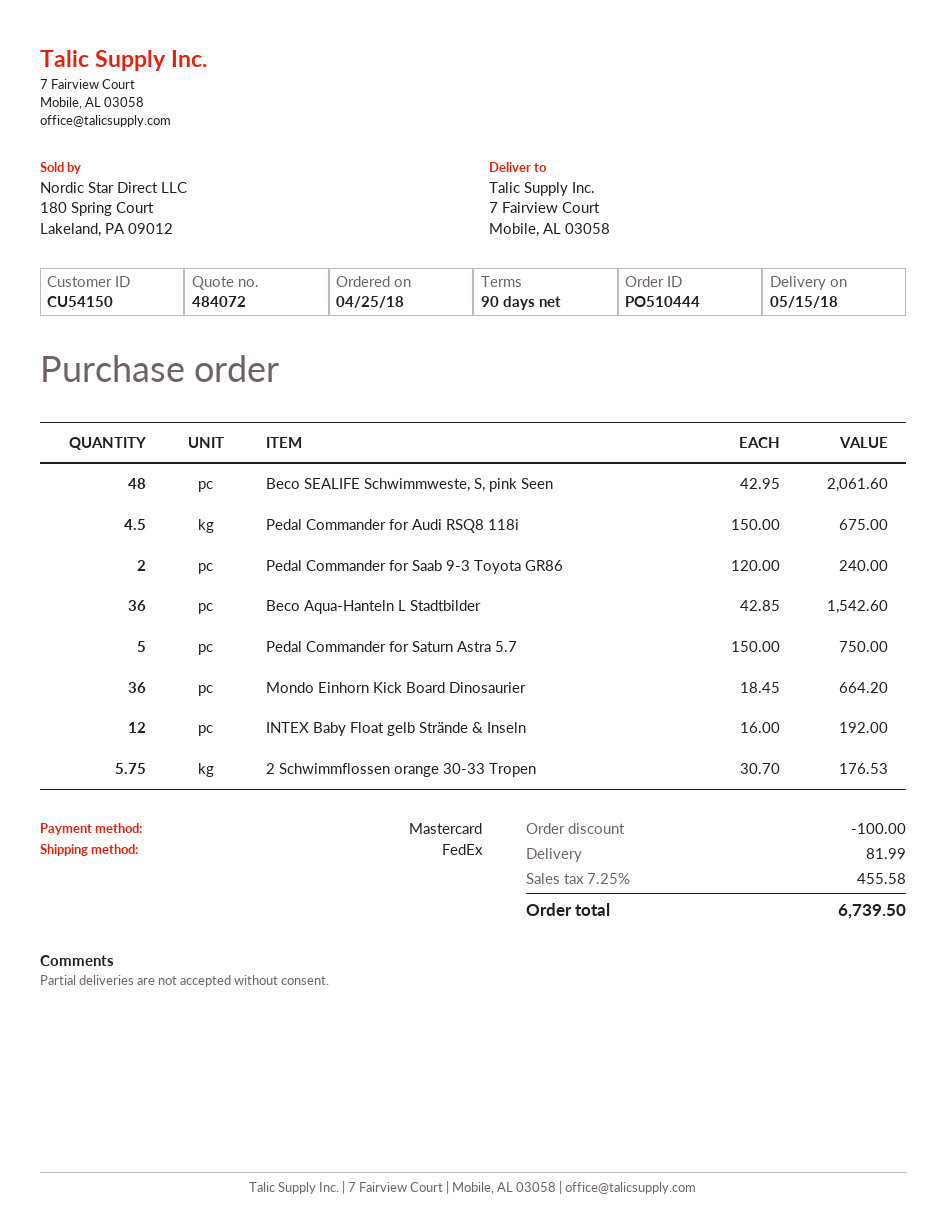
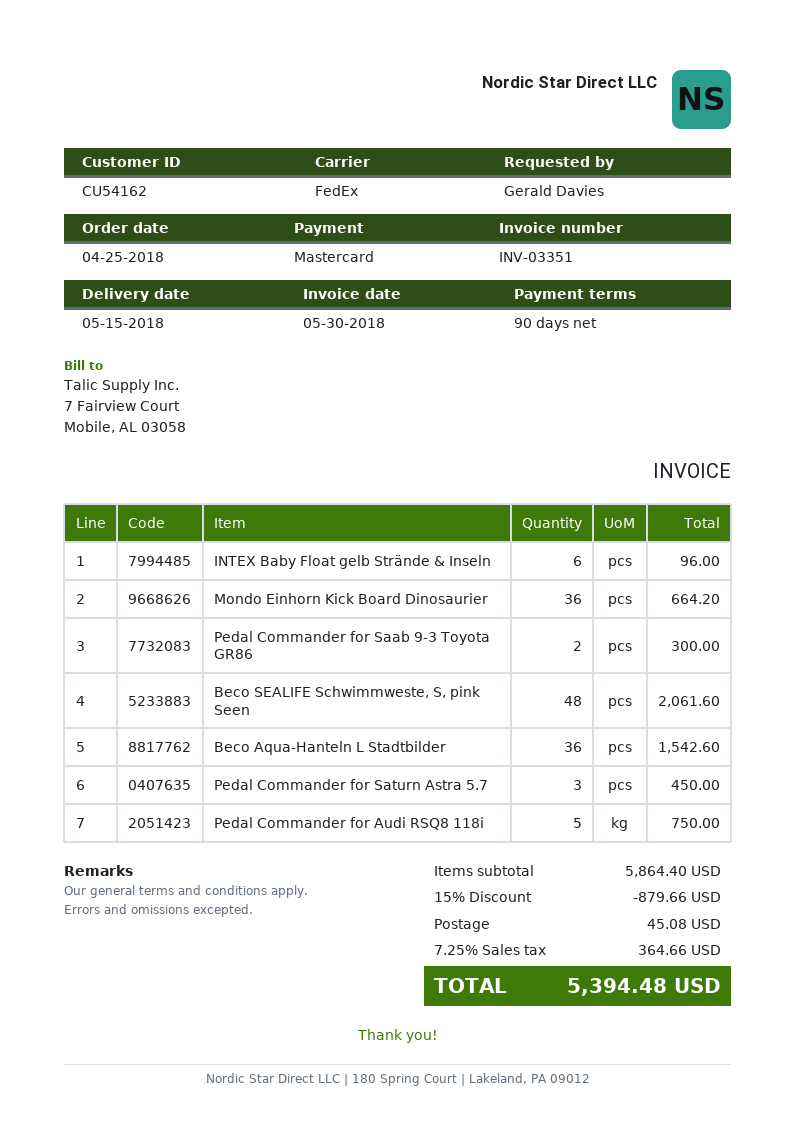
customer number: CU54150 -> CU54162
Pedal Commander for Audi RSQ8 118i: 4.5 for 675.00 -> 5 for 750.00
Pedal Commander for Saab 9-3 Toyota GR86: 2 for 240.00 -> 2 for 300.00
Pedal Commander for Saturn Astra 5.7: 5 for 750.00 -> 3 for 450.00
INTEX Baby Float gelb Strände & Inseln: 12 for 192.00 -> 6 for 96.00
2 Schwimmflossen orange 30-33 Tropen: 5.75 for 176.53 -> none
discount: 100.00 -> 879.66
shipping: 81.99 -> 45.08
tax: 7.25% = 455.58 -> 7.25% = 364.66
total: 6739.50 -> 5394.48

